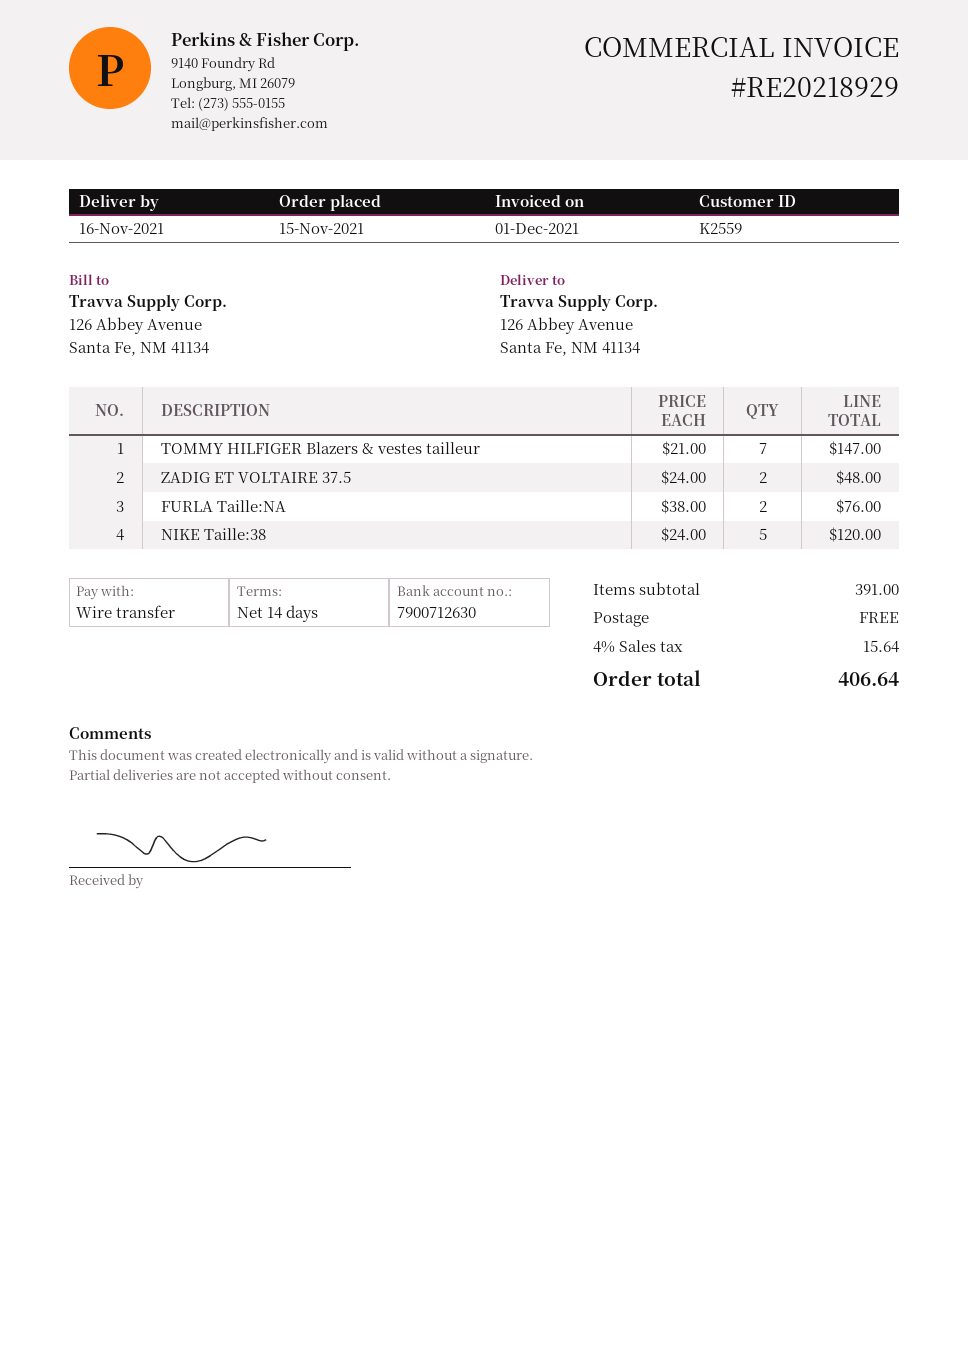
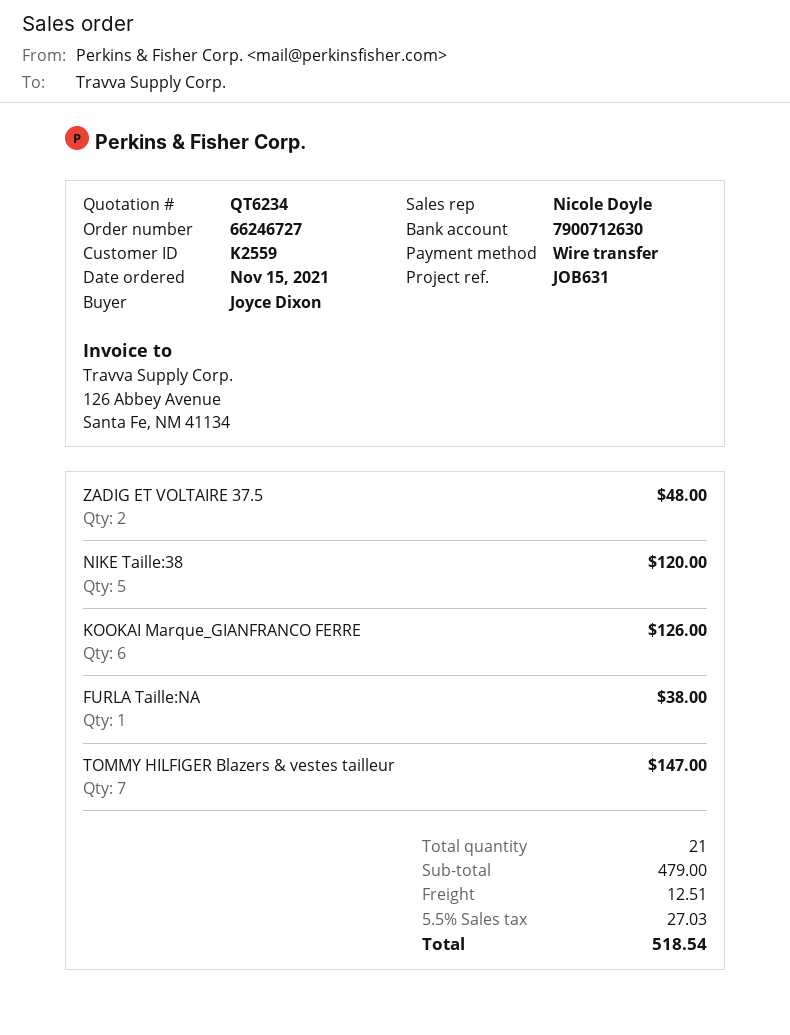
FURLA Taille:NA: 2 for 76.00 -> 1 for 38.00
KOOKAI Marque_GIANFRANCO FERRE: none -> 6 for 126.00
subtotal: 391.00 -> 479.00
shipping: 0.00 -> 12.51
tax: 4% = 15.64 -> 5.5% = 27.03
total: 406.64 -> 518.54

